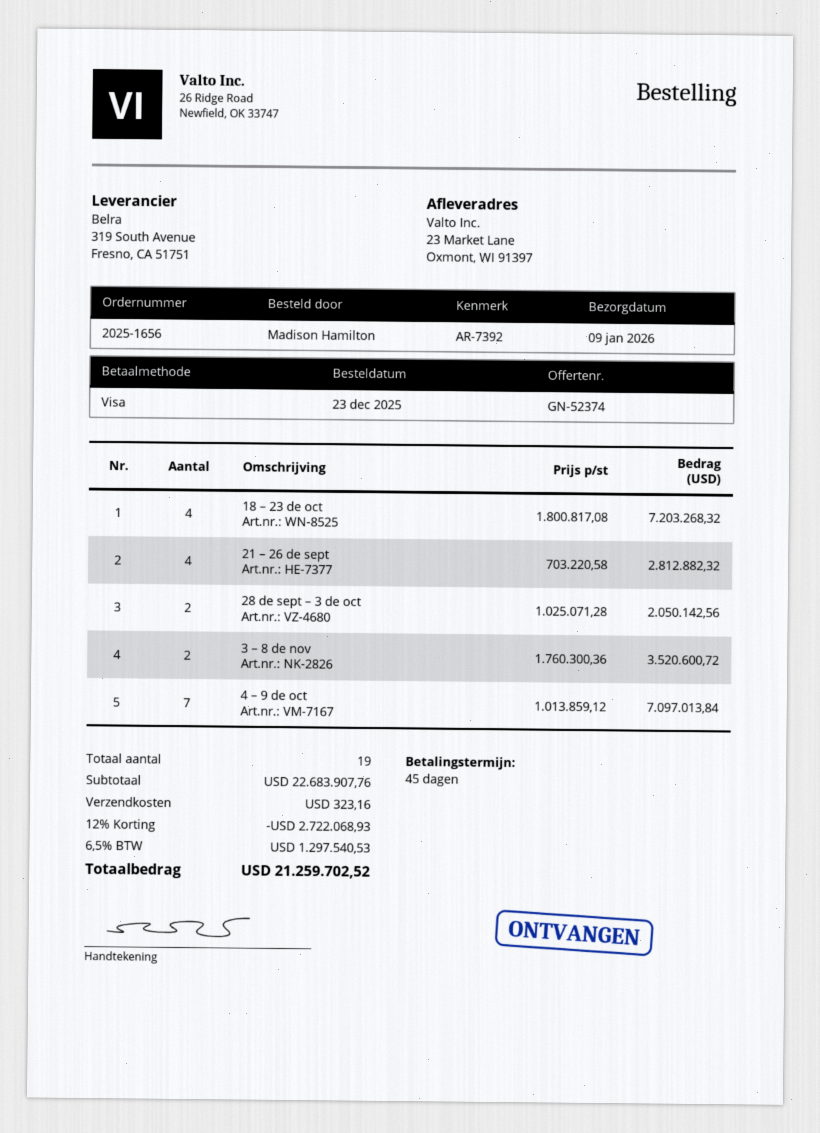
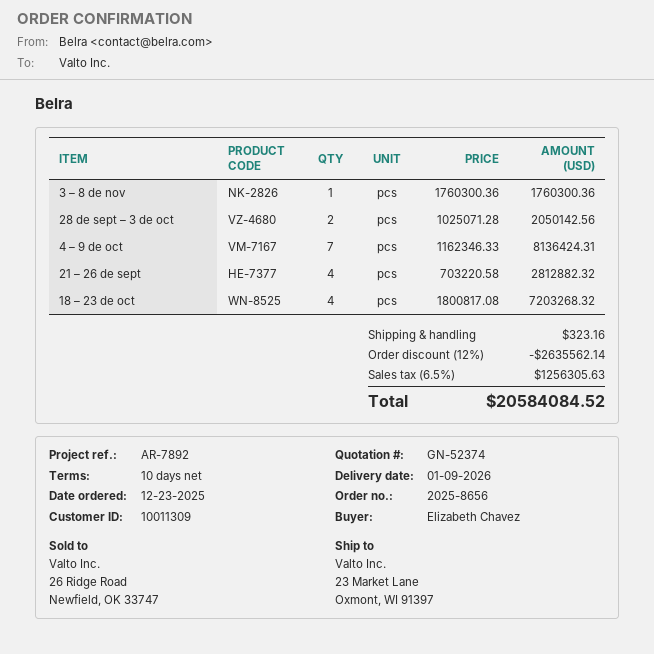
order number: 2025-1656 -> 2025-8656
payment terms: 45 days -> 10 days
reference: AR-7392 -> AR-7892
ordered by: Madison Hamilton -> Elizabeth Chavez
3 – 8 de nov: 2 x 1760300.36 = 3520600.72 -> 1 x 1760300.36 = 1760300.36
4 – 9 de oct: 7 x 1013859.12 = 7097013.84 -> 7 x 1162346.33 = 8136424.31
discount: 12% = 2722068.93 -> 12% = 2635562.14
tax: 6.5% = 1297540.53 -> 6.5% = 1256305.63
total: 21259702.52 -> 20584084.52

